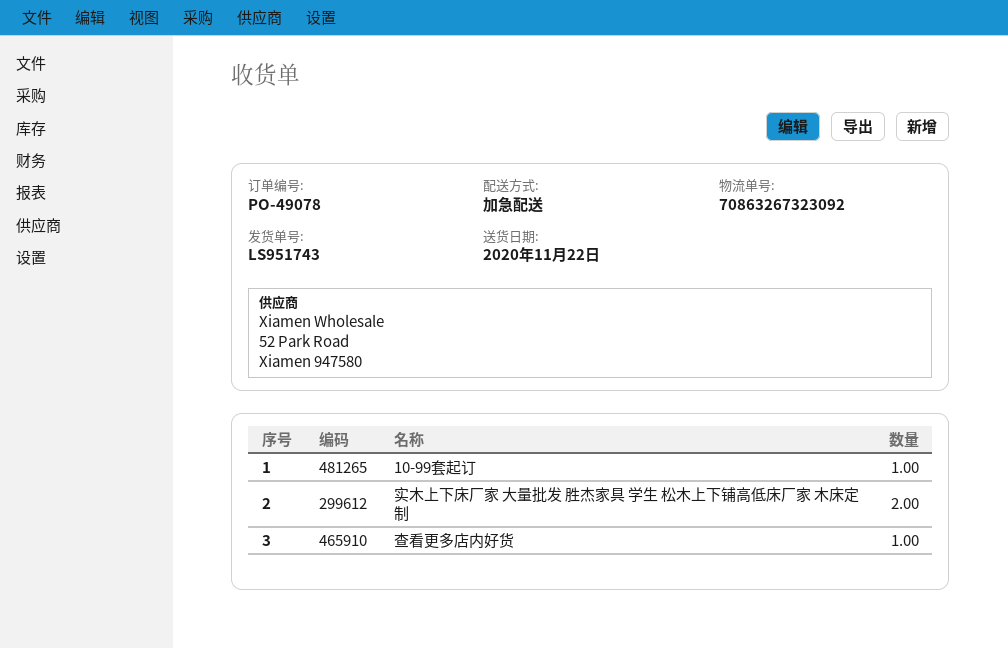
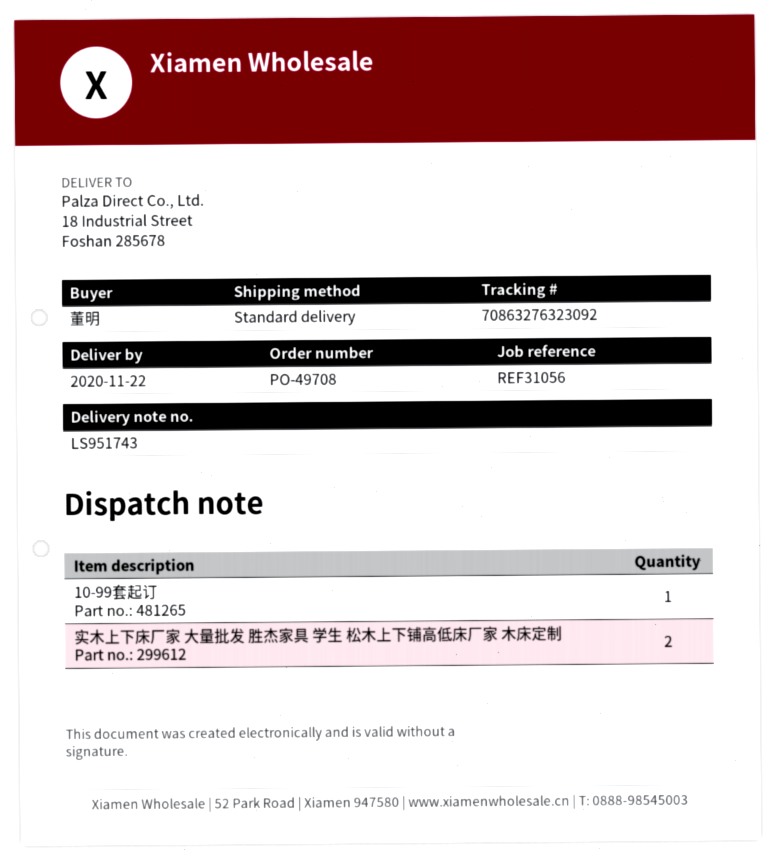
order number: PO-49078 -> PO-49708
shipping method: express -> standard
tracking number: 70863267323092 -> 70863276323092
查看更多店内好货: 1 -> none

